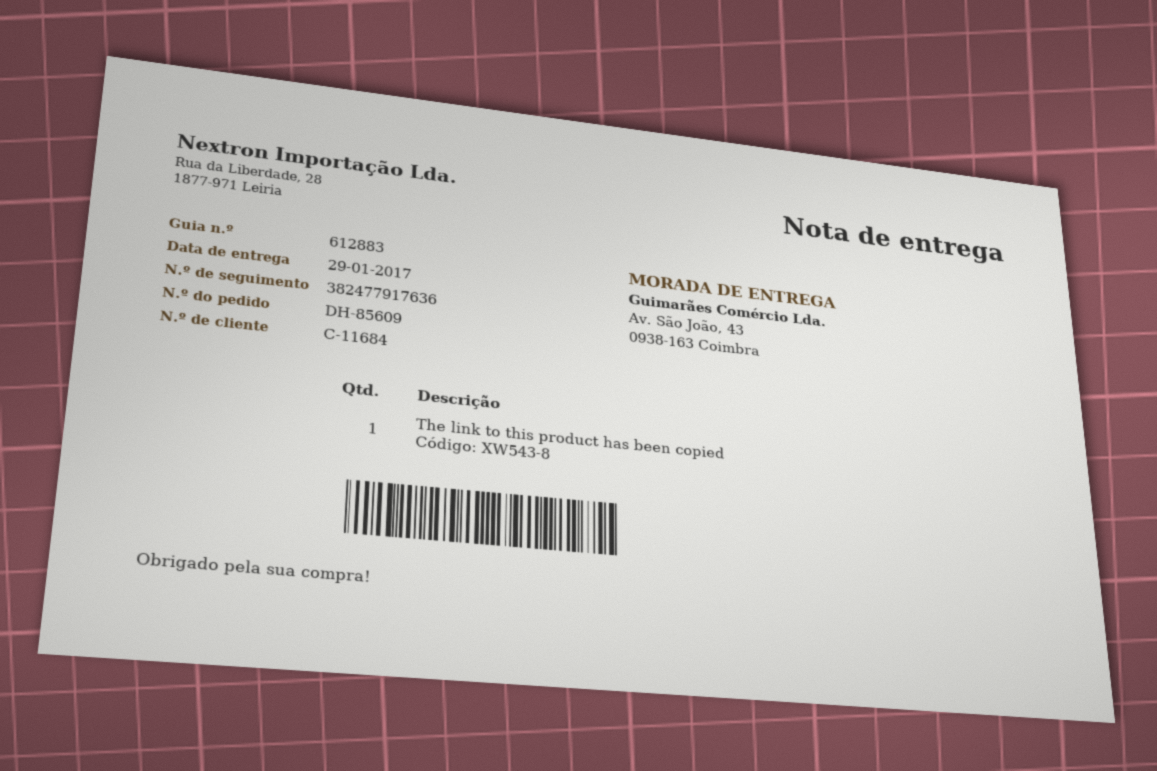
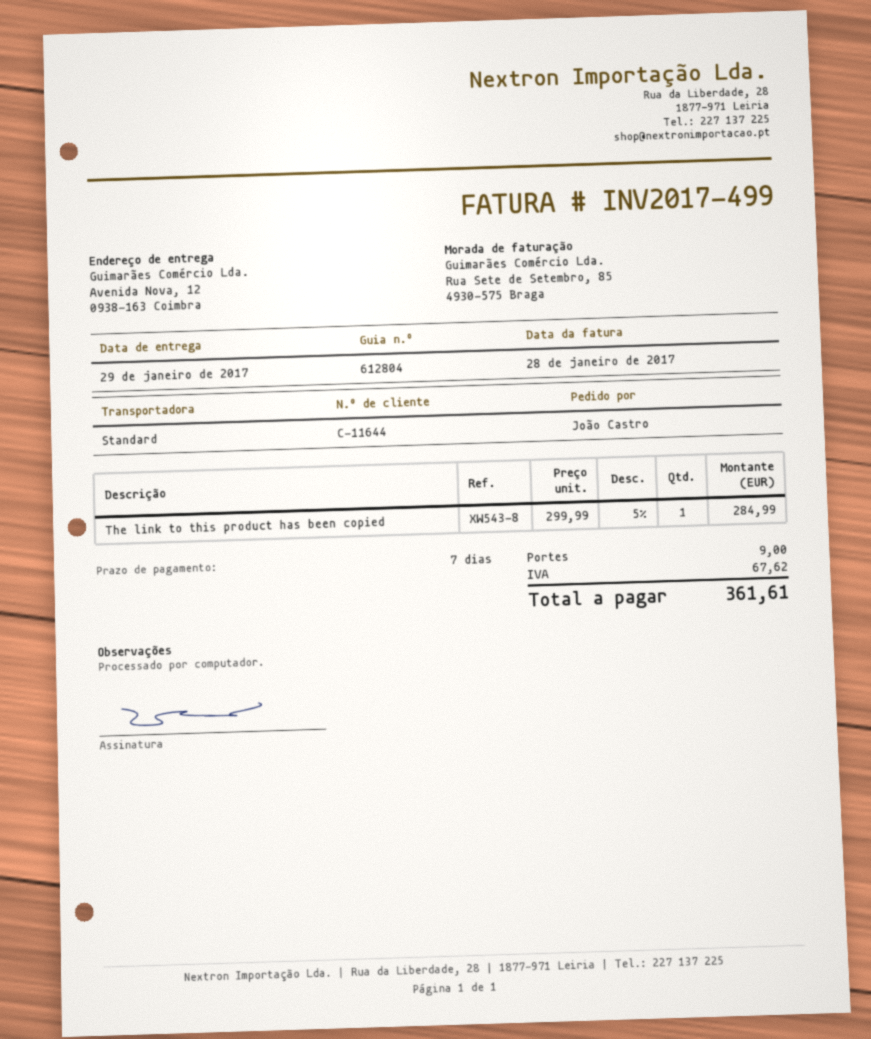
delivery note number: 612883 -> 612804
customer number: C-11684 -> C-11644
ship to: Av. São João, 43, 0938-163 Coimbra -> Avenida Nova, 12, 0938-163 Coimbra

